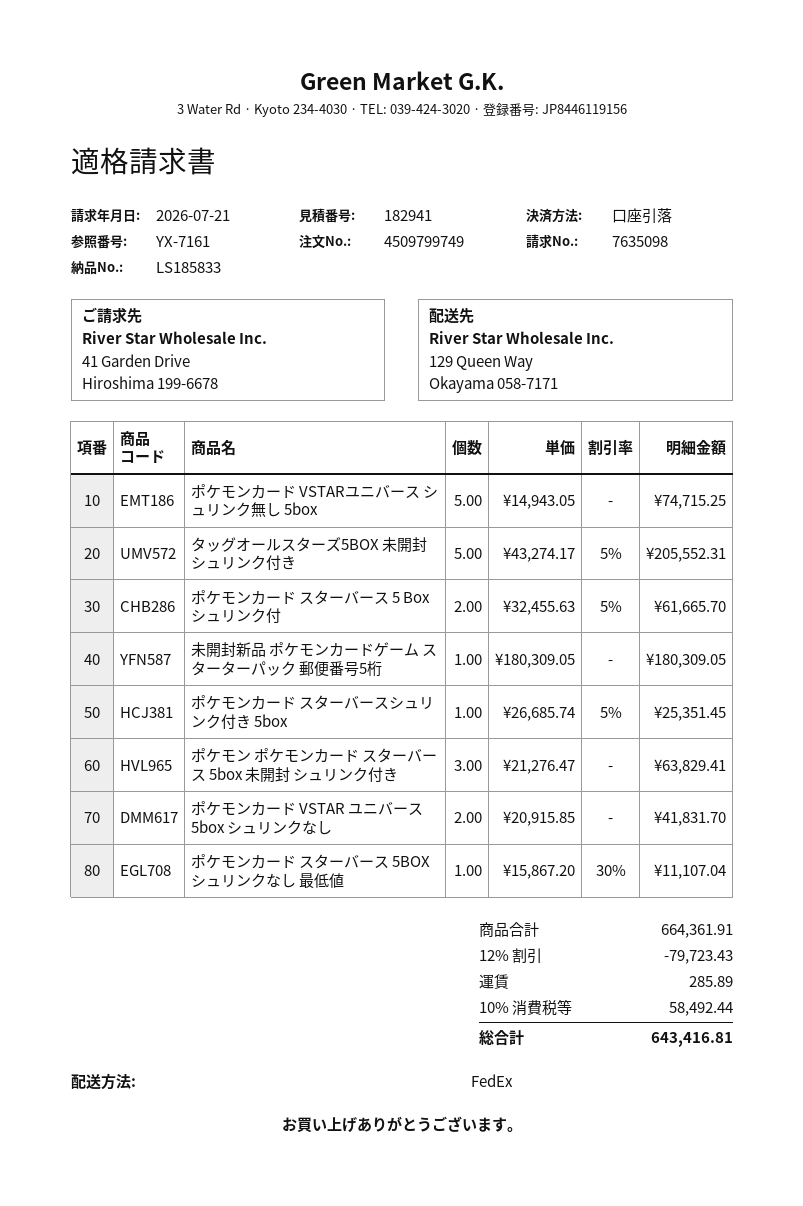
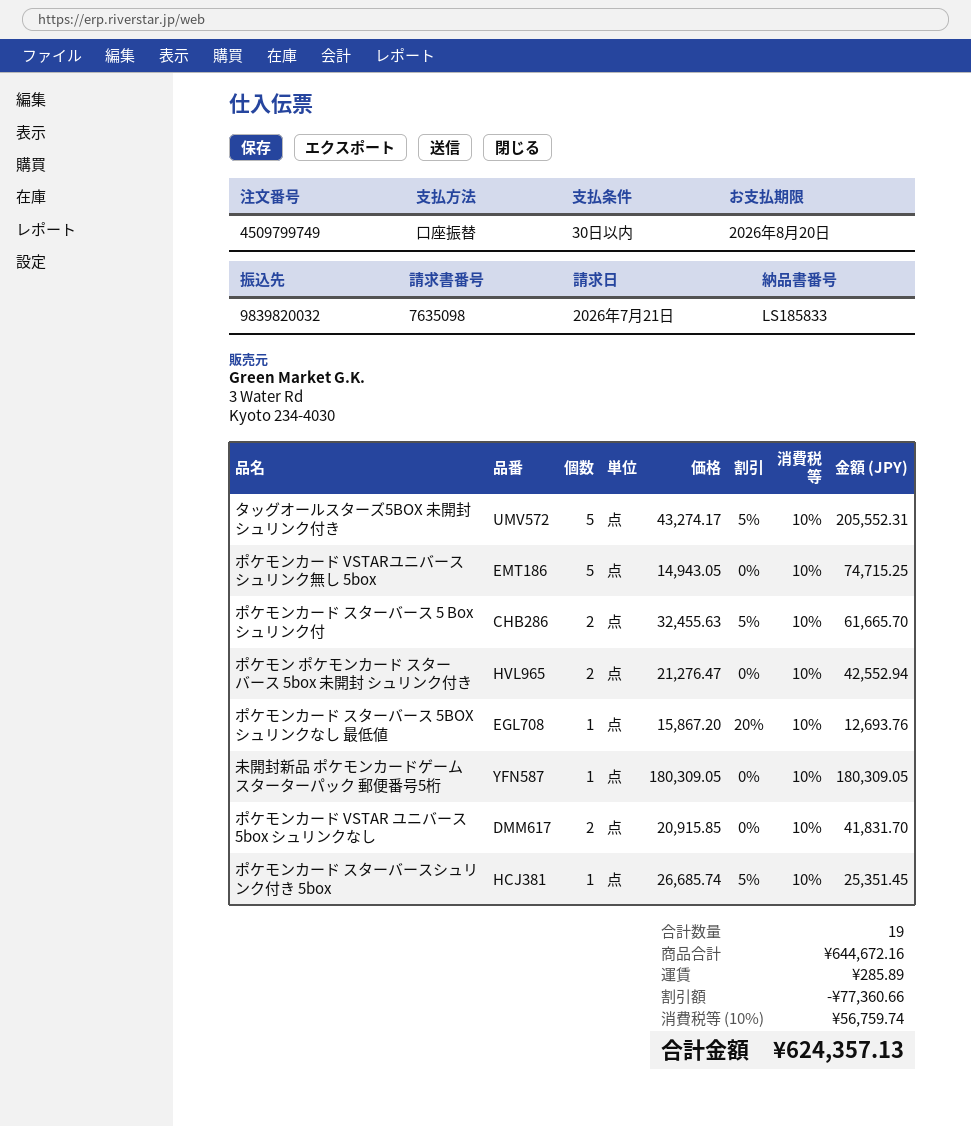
ポケモン ポケモンカード スターバース 5box 未開封 シュリンク付き: 3 x 21276.47 = 63829.41 -> 2 x 21276.47 = 42552.94
ポケモンカード スターバース 5BOX シュリンクなし 最低値: 1 x 15867.20 - 30% = 11107.04 -> 1 x 15867.20 - 20% = 12693.76
subtotal: 664361.91 -> 644672.16
discount: 79723.43 -> 77360.66
tax: 10% = 58492.44 -> 10% = 56759.74
total: 643416.81 -> 624357.13

